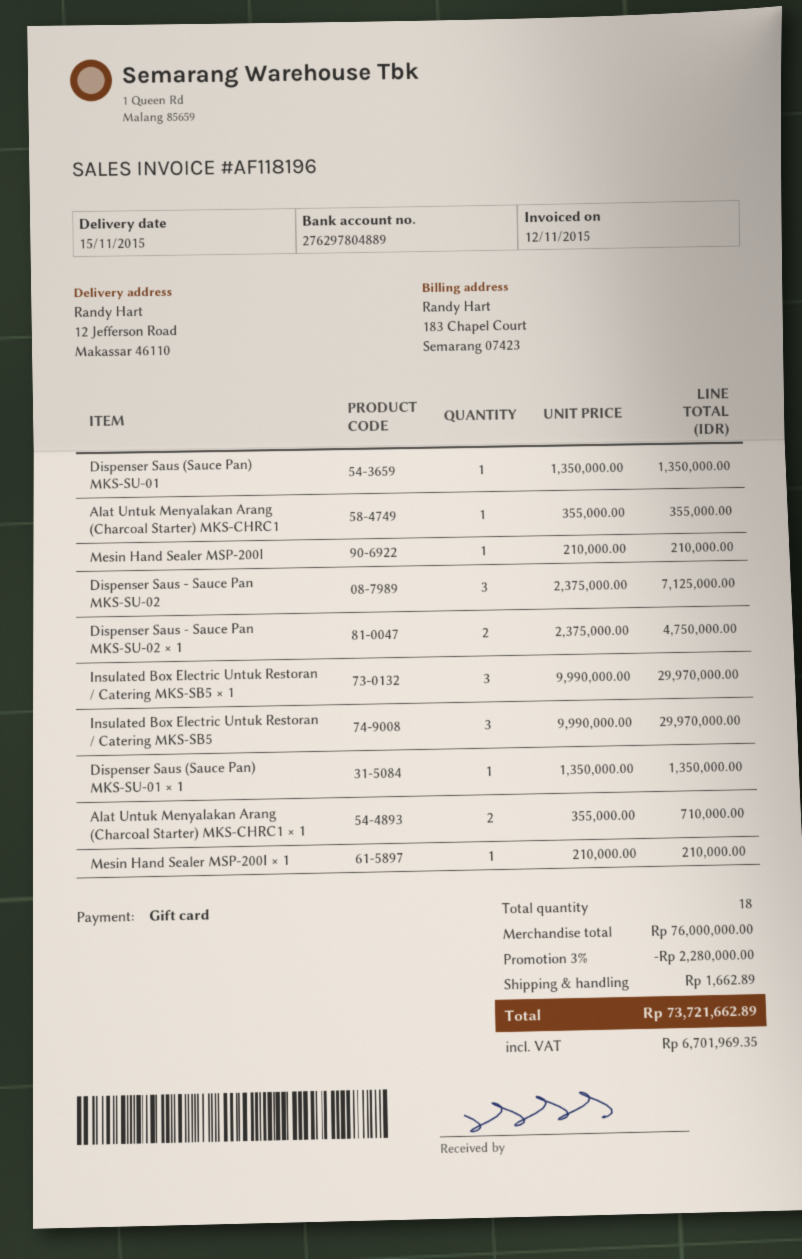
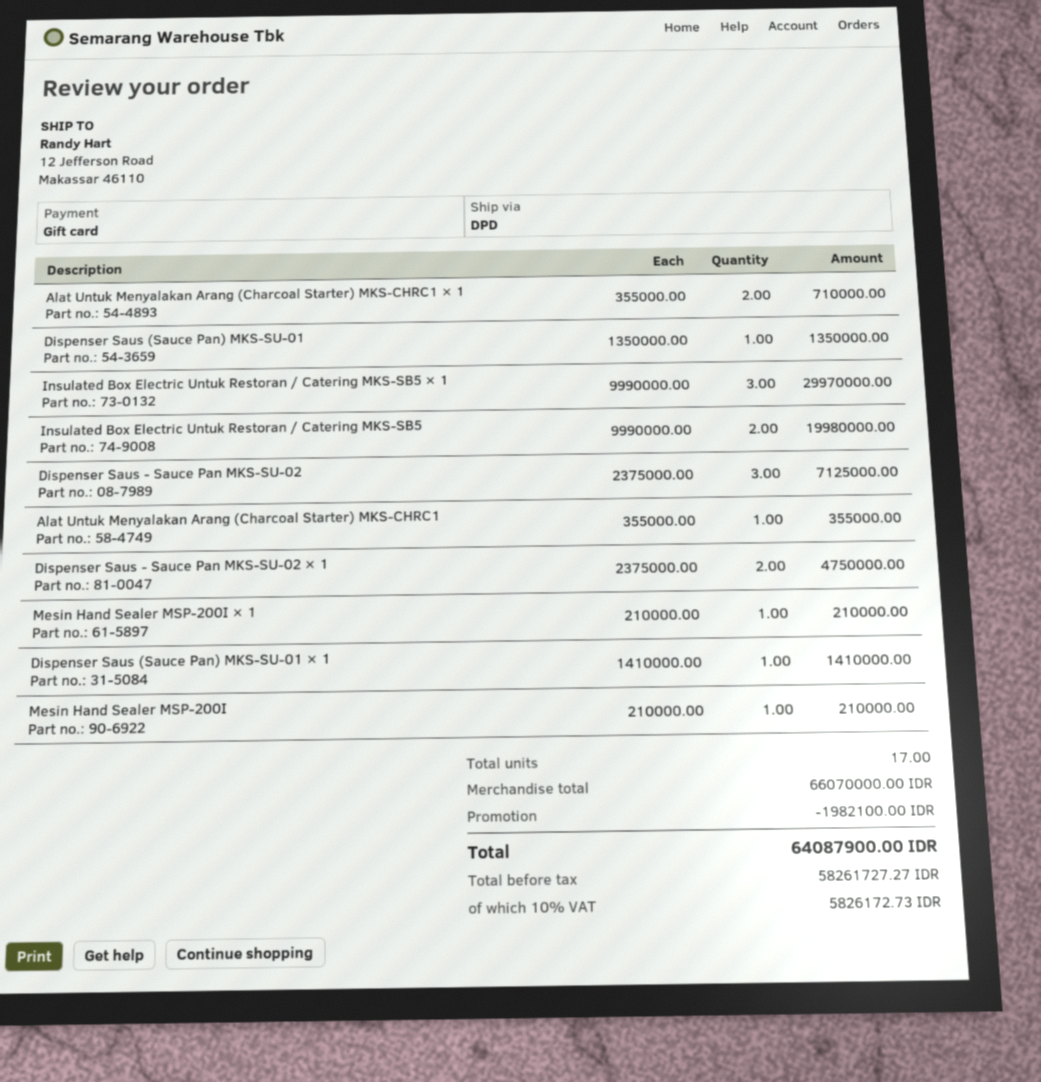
Insulated Box Electric Untuk Restoran / Catering MKS-SB5: 3 x 9990000.00 = 29970000.00 -> 2 x 9990000.00 = 19980000.00
Dispenser Saus (Sauce Pan) MKS-SU-01 × 1: 1 x 1350000.00 = 1350000.00 -> 1 x 1410000.00 = 1410000.00
total quantity: 18 -> 17
subtotal: 76000000.00 -> 66070000.00
discount: 2280000.00 -> 1982100.00
shipping: 1662.89 -> none
tax: 6701969.35 -> 5826172.73
total: 73721662.89 -> 64087900.00

